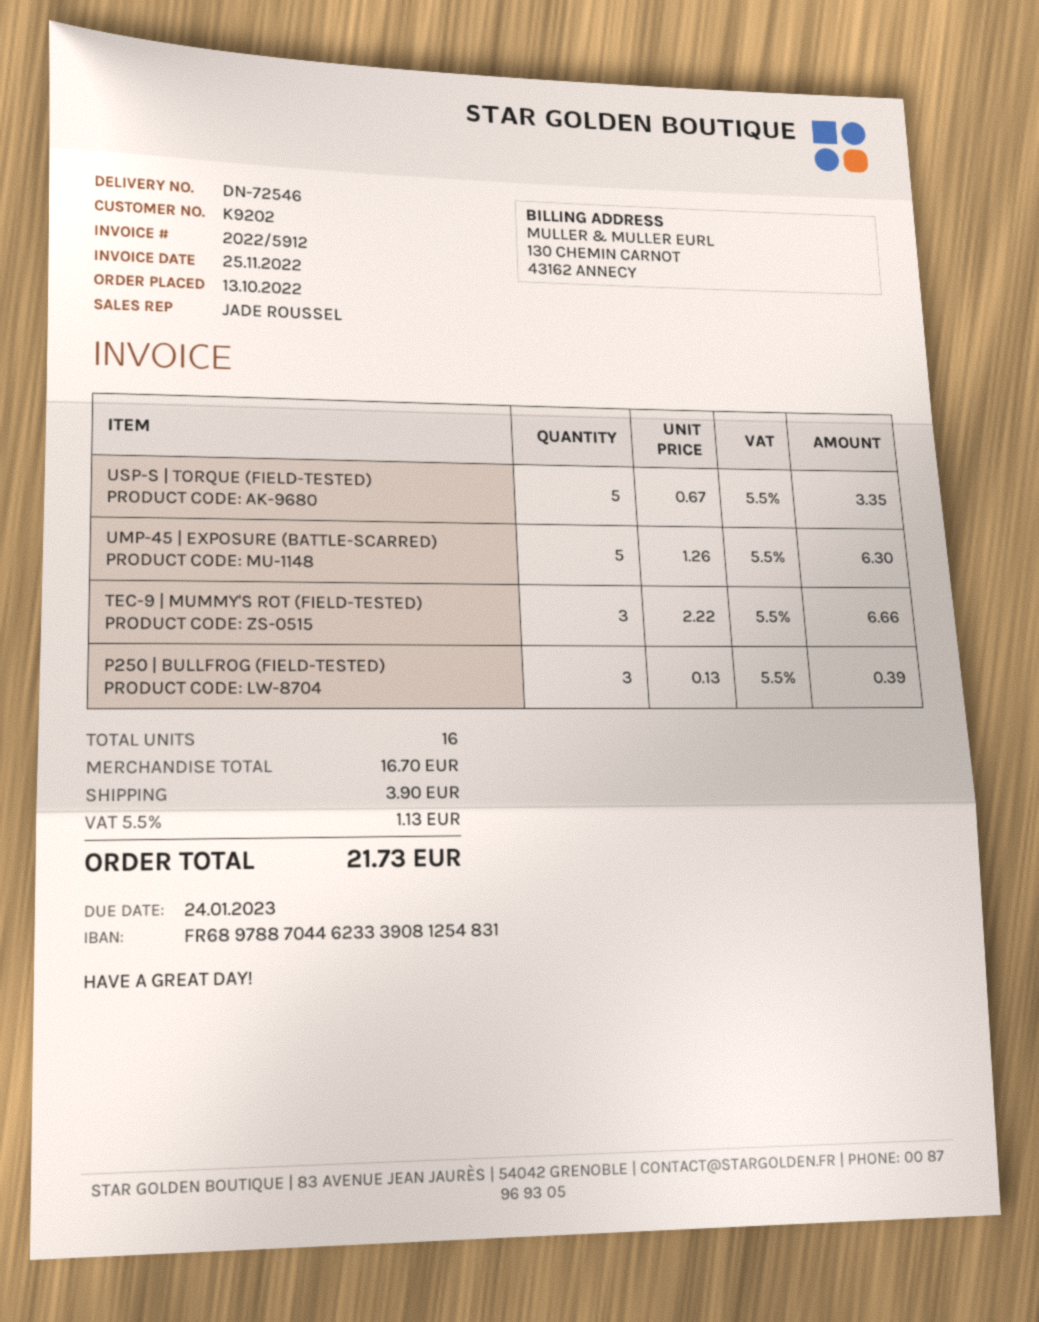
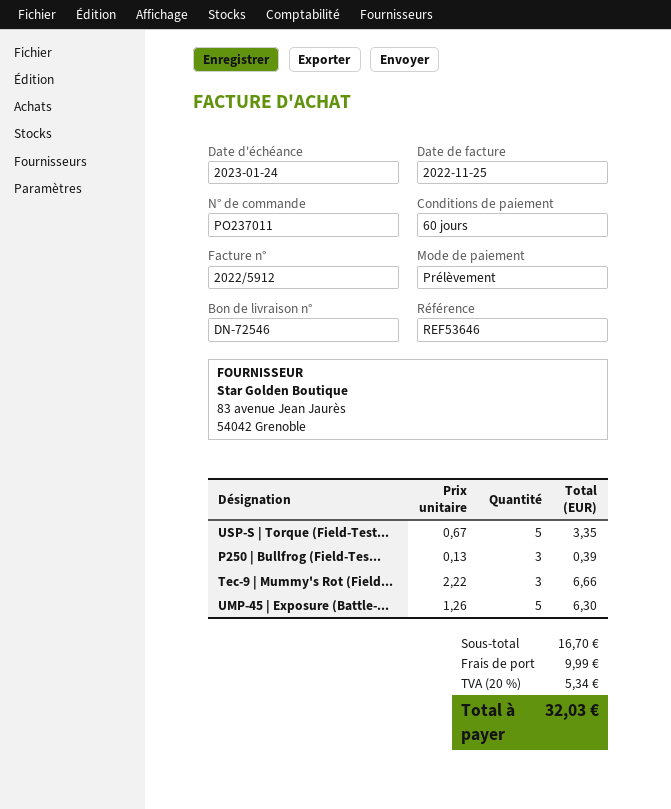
shipping: 3.90 -> 9.99
tax: 5.5% = 1.13 -> 20% = 5.34
total: 21.73 -> 32.03

